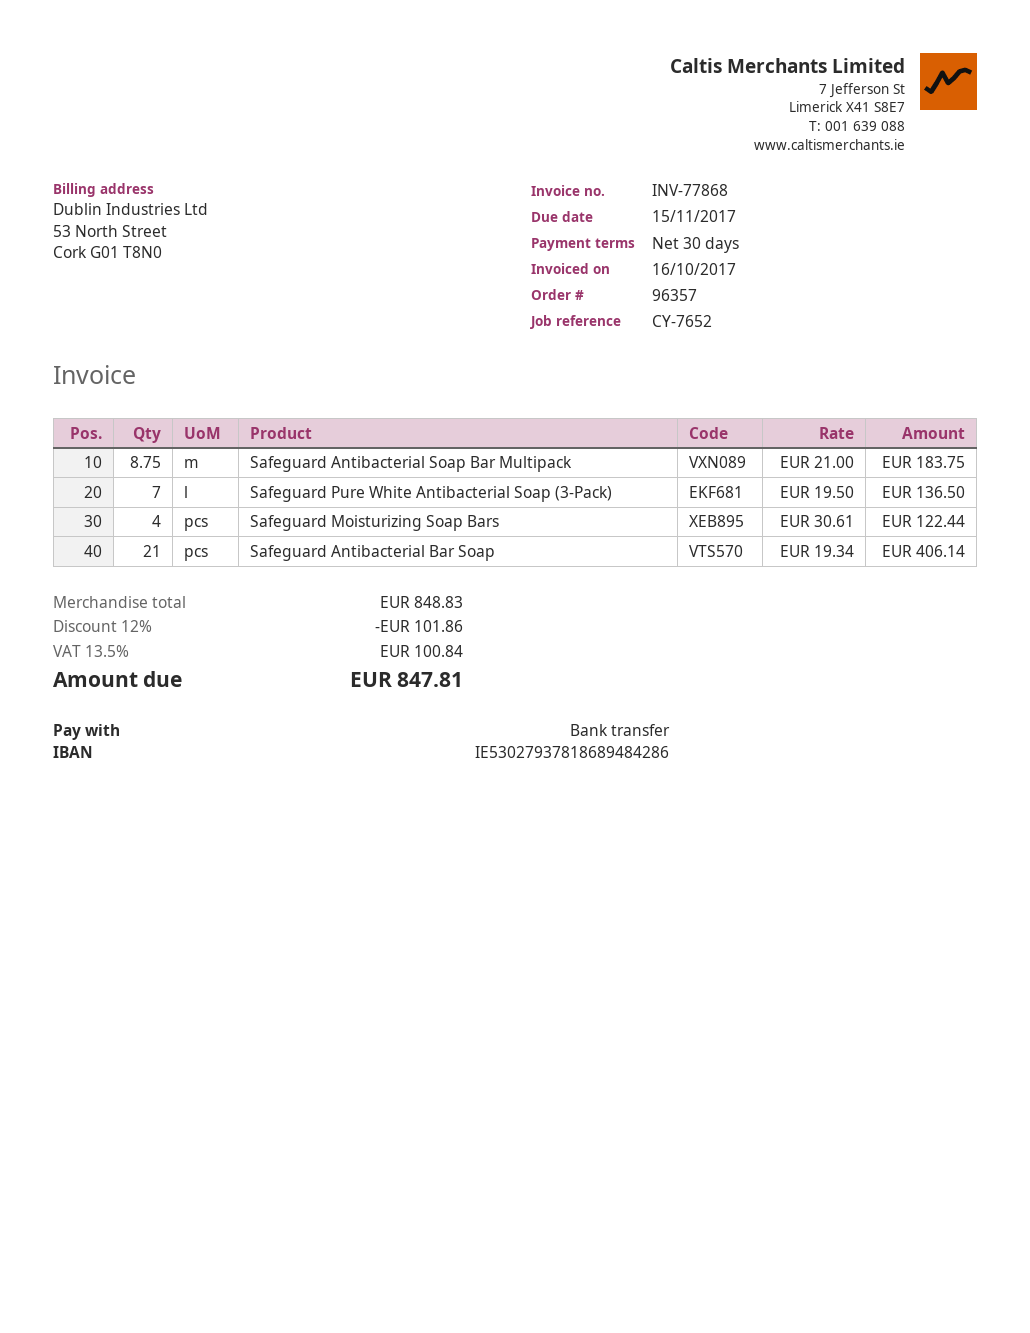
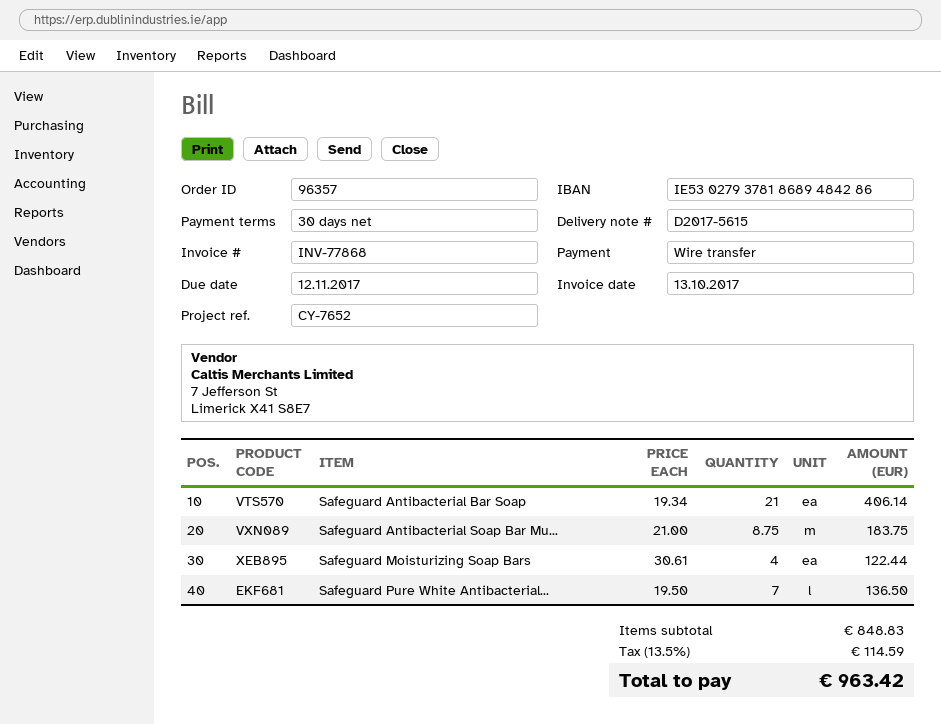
invoice date: 2017-10-16 -> 2017-10-13
due date: 2017-11-15 -> 2017-11-12
discount: 12% = 101.86 -> none
tax: 13.5% = 100.84 -> 13.5% = 114.59
total: 847.81 -> 963.42

